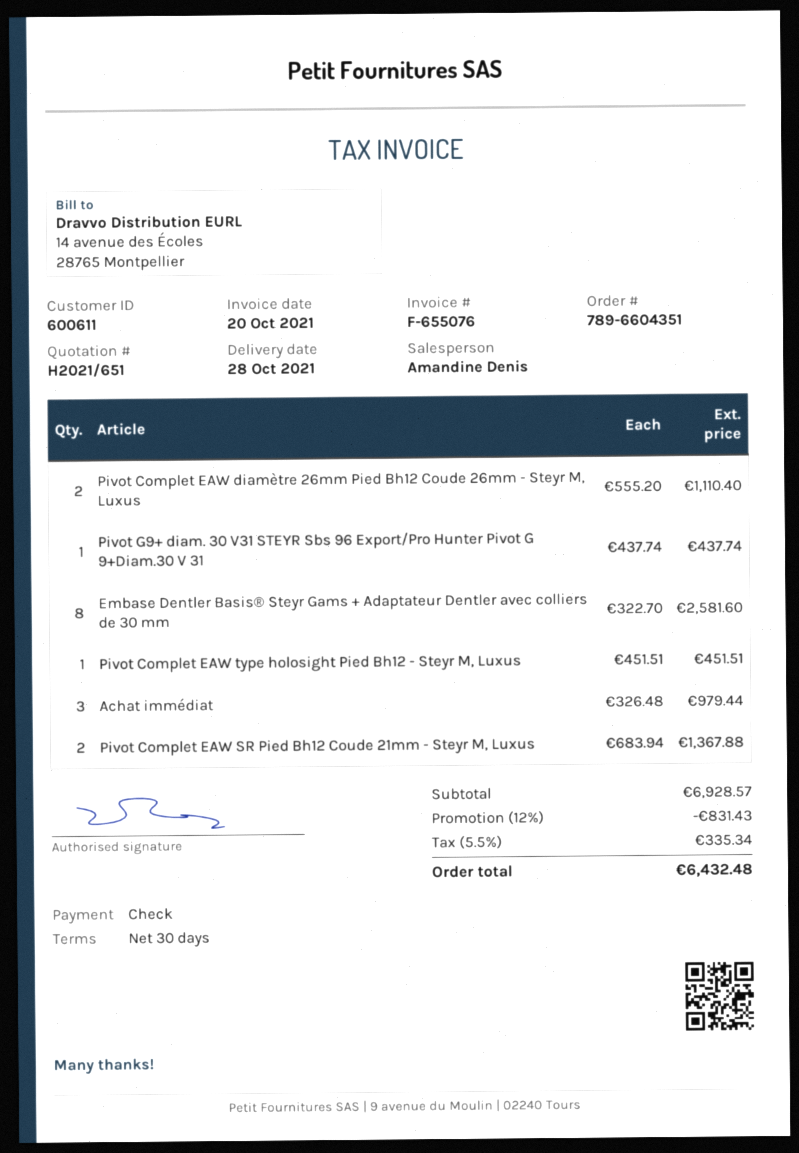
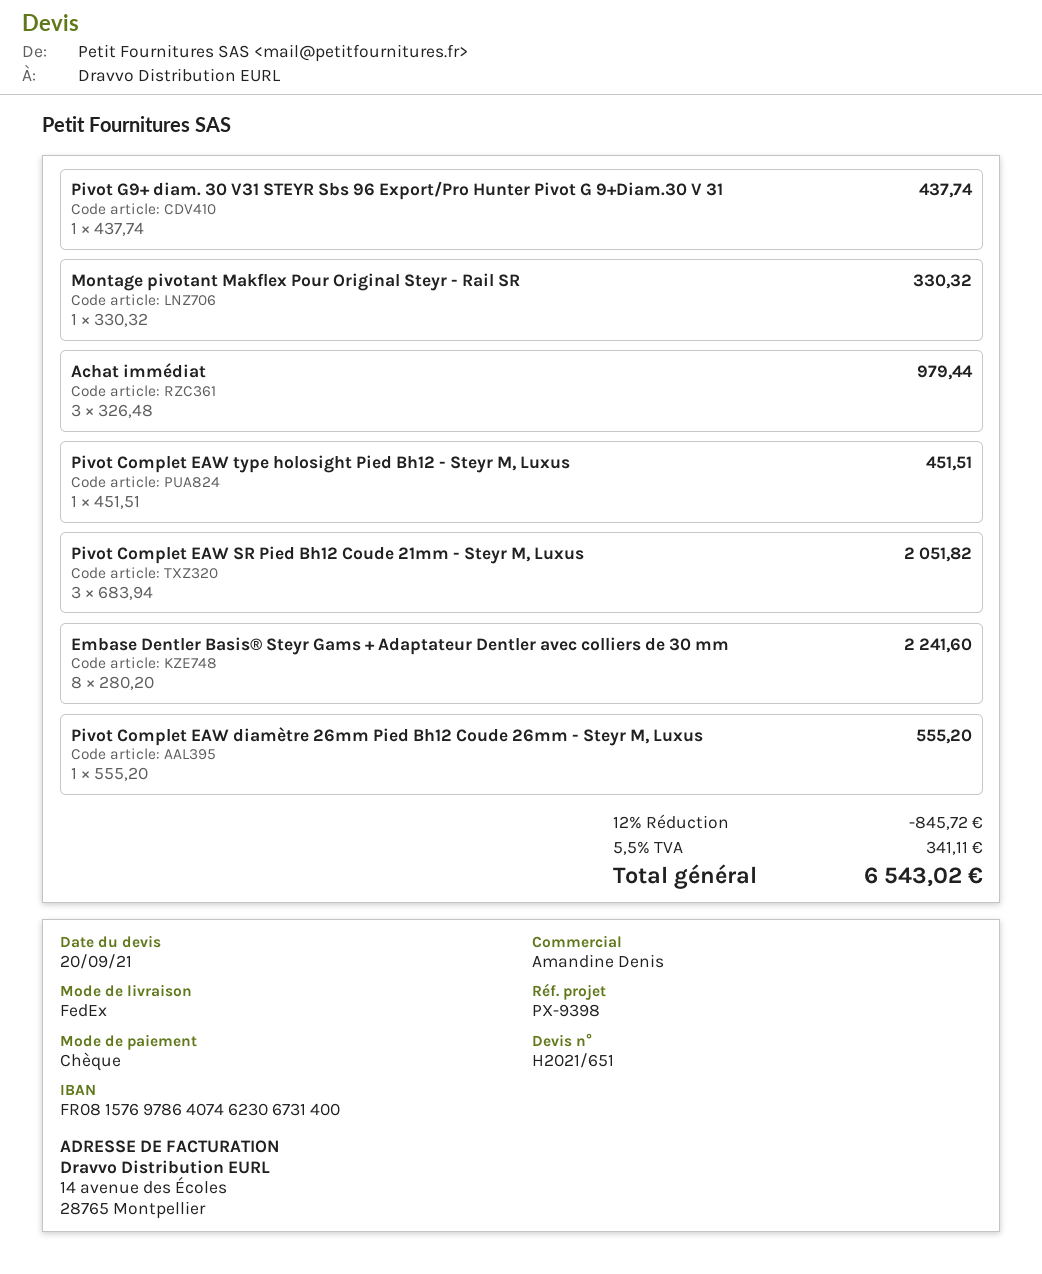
Pivot Complet EAW diamètre 26mm Pied Bh12 Coude 26mm - Steyr M, Luxus: 2 x 555.20 = 1110.40 -> 1 x 555.20 = 555.20
Embase Dentler Basis® Steyr Gams + Adaptateur Dentler avec colliers de 30 mm: 8 x 322.70 = 2581.60 -> 8 x 280.20 = 2241.60
Pivot Complet EAW SR Pied Bh12 Coude 21mm - Steyr M, Luxus: 2 x 683.94 = 1367.88 -> 3 x 683.94 = 2051.82
Montage pivotant Makflex Pour Original Steyr - Rail SR: none -> 1 x 330.32 = 330.32
discount: 12% = 831.43 -> 12% = 845.72
tax: 5.5% = 335.34 -> 5.5% = 341.11
total: 6432.48 -> 6543.02

